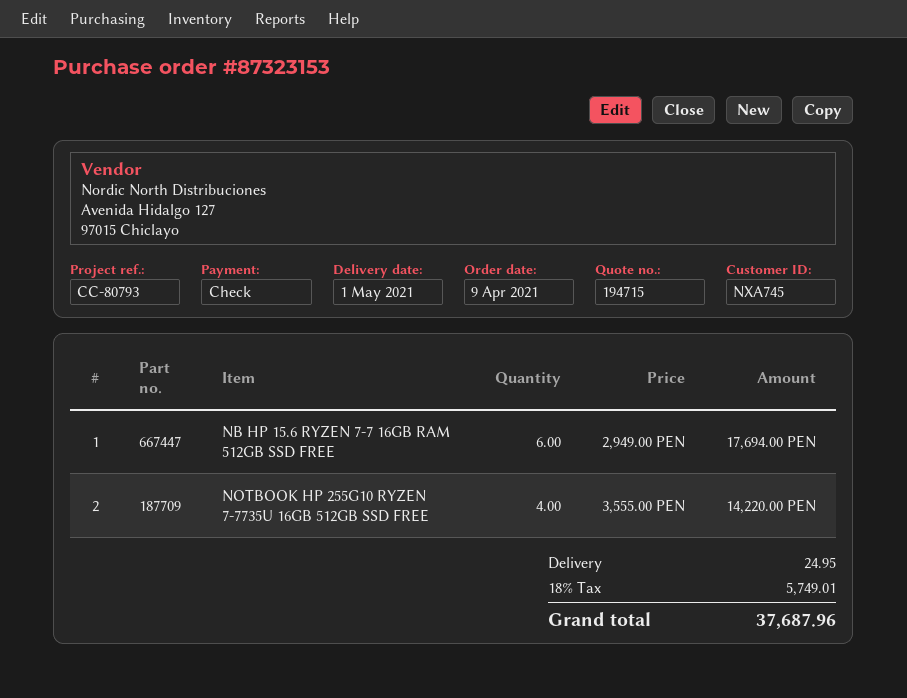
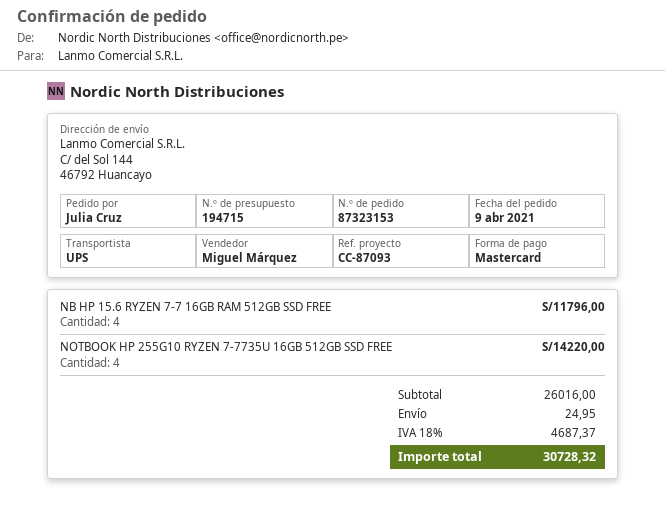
reference: CC-80793 -> CC-87093
payment method: cheque -> Mastercard
NB HP 15.6 RYZEN 7-7 16GB RAM 512GB SSD FREE: 6 for 17694.00 -> 4 for 11796.00
tax: 18% = 5749.01 -> 18% = 4687.37
total: 37687.96 -> 30728.32

